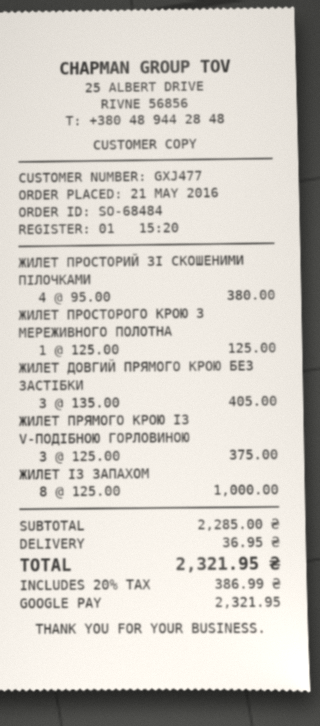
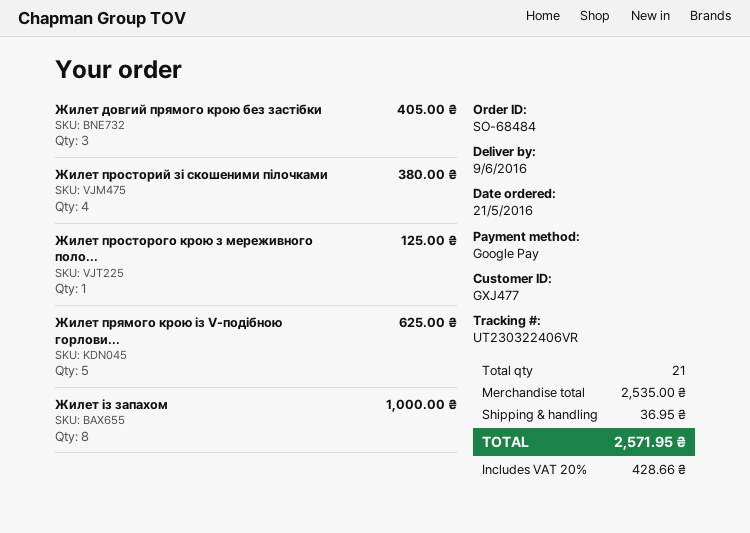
ЖИЛЕТ ПРЯМОГО КРОЮ ІЗ V-ПОДІБНОЮ ГОРЛОВИНОЮ: 3 for 375.00 -> 5 for 625.00
subtotal: 2285.00 -> 2535.00
tax: 20% = 386.99 -> 20% = 428.66
total: 2321.95 -> 2571.95

